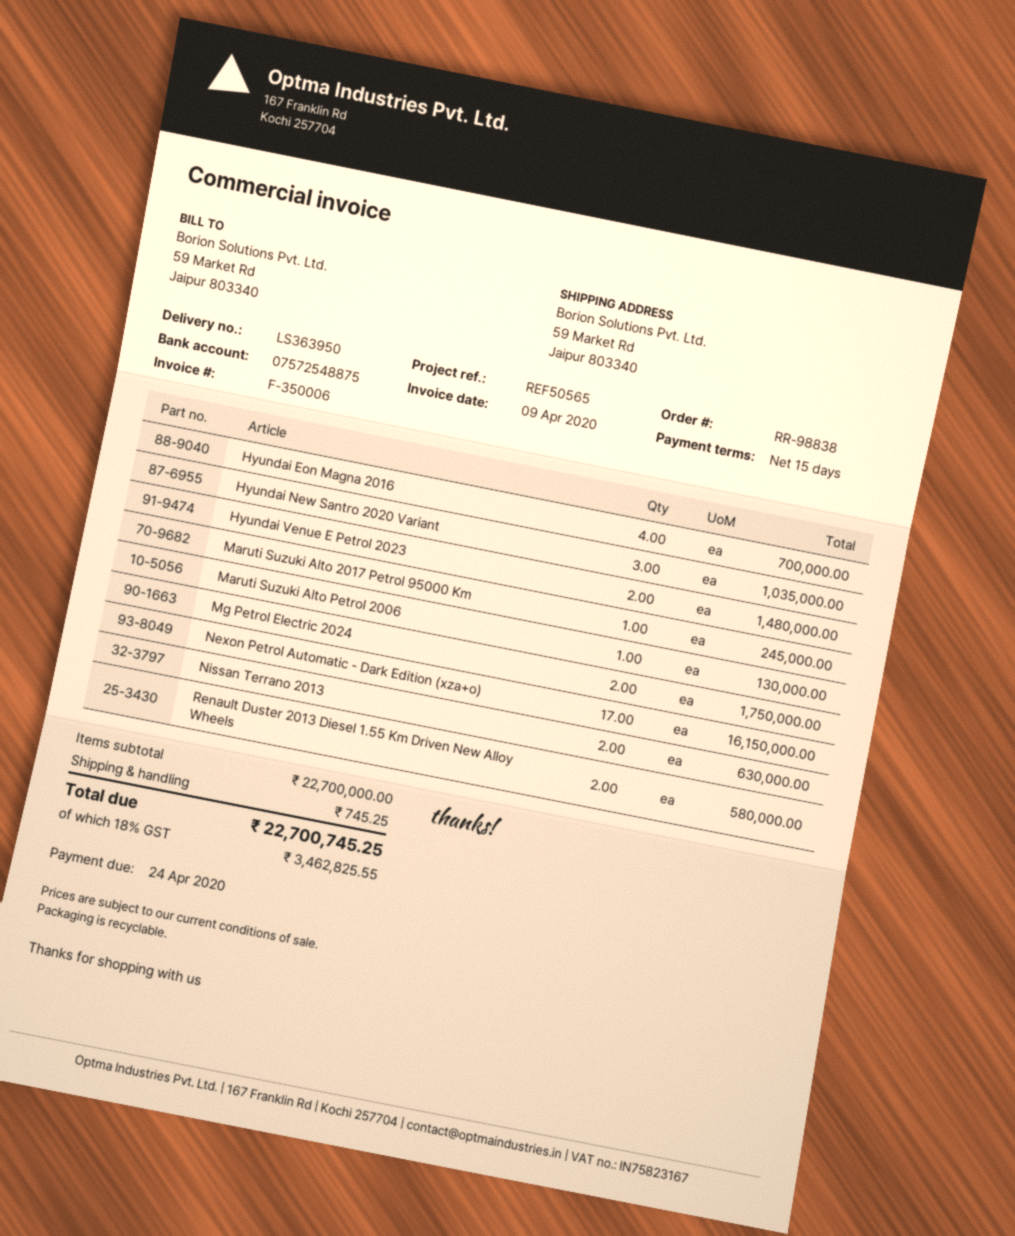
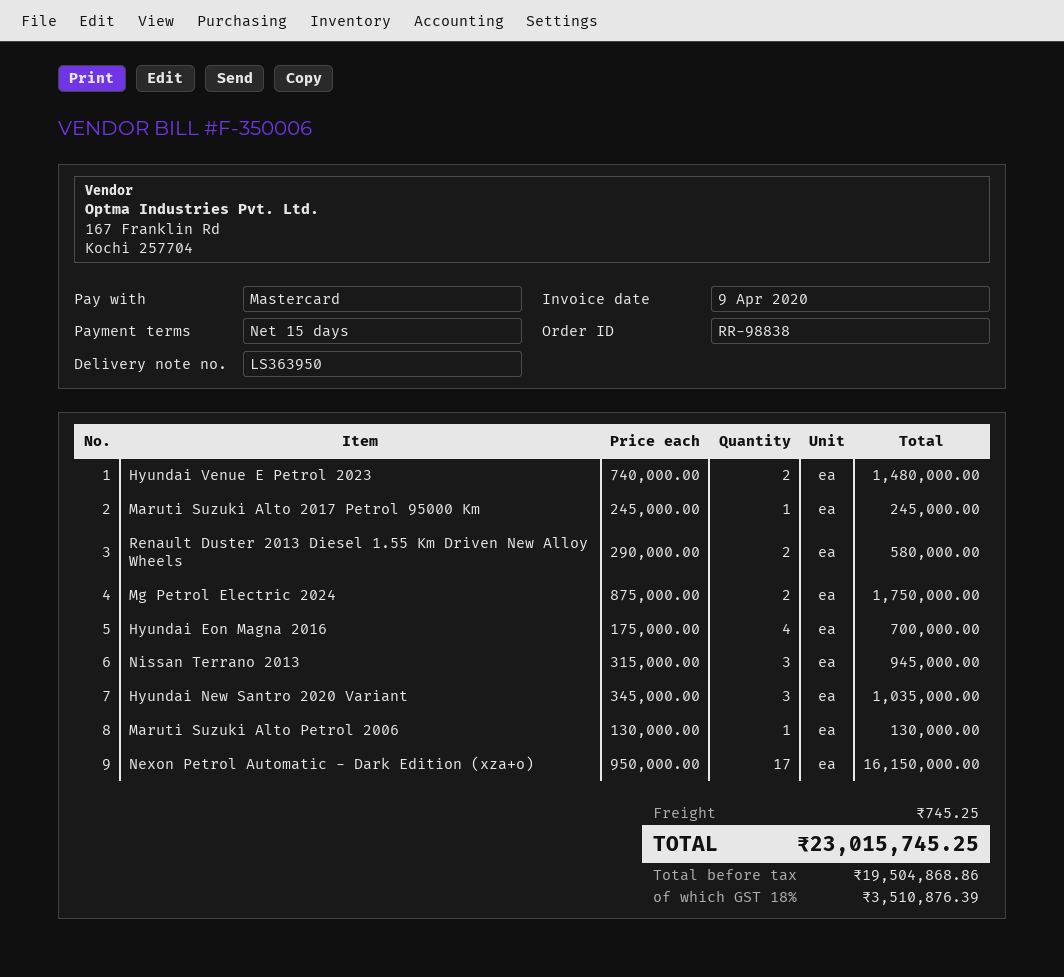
Nissan Terrano 2013: 2 for 630000.00 -> 3 for 945000.00
tax: 18% = 3462825.55 -> 18% = 3510876.39
total: 22700745.25 -> 23015745.25

